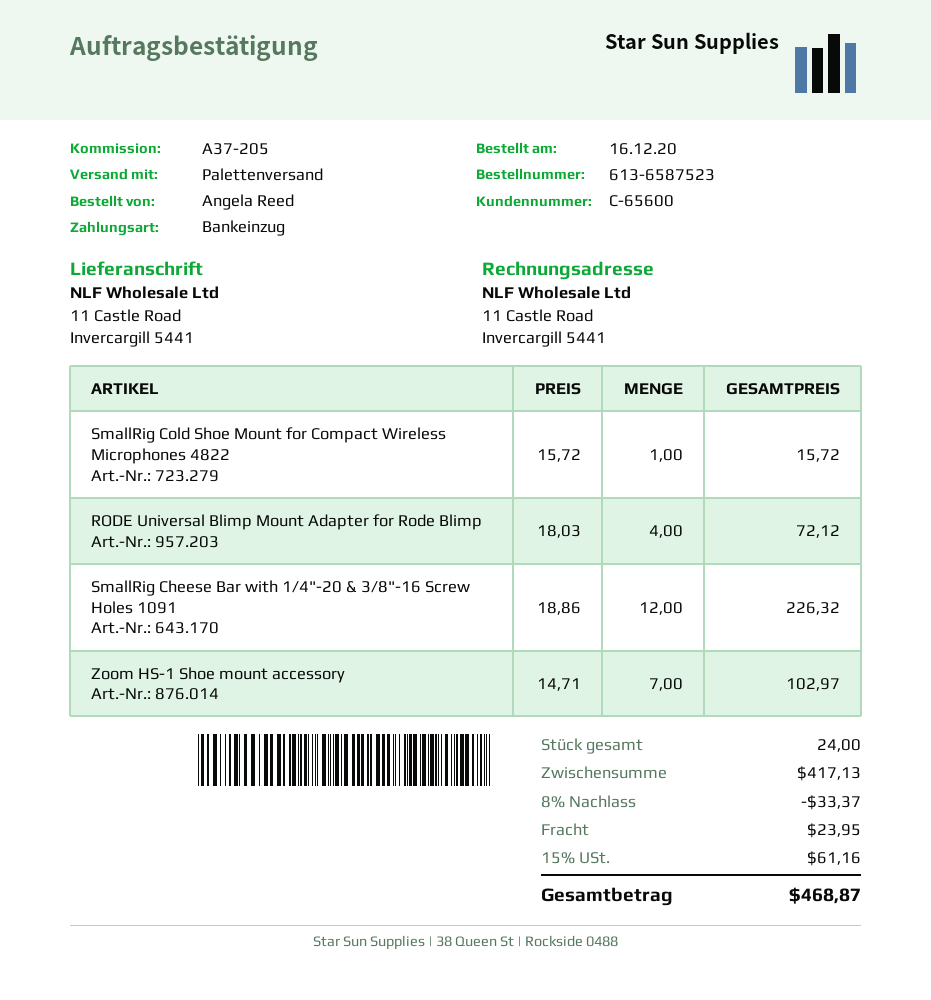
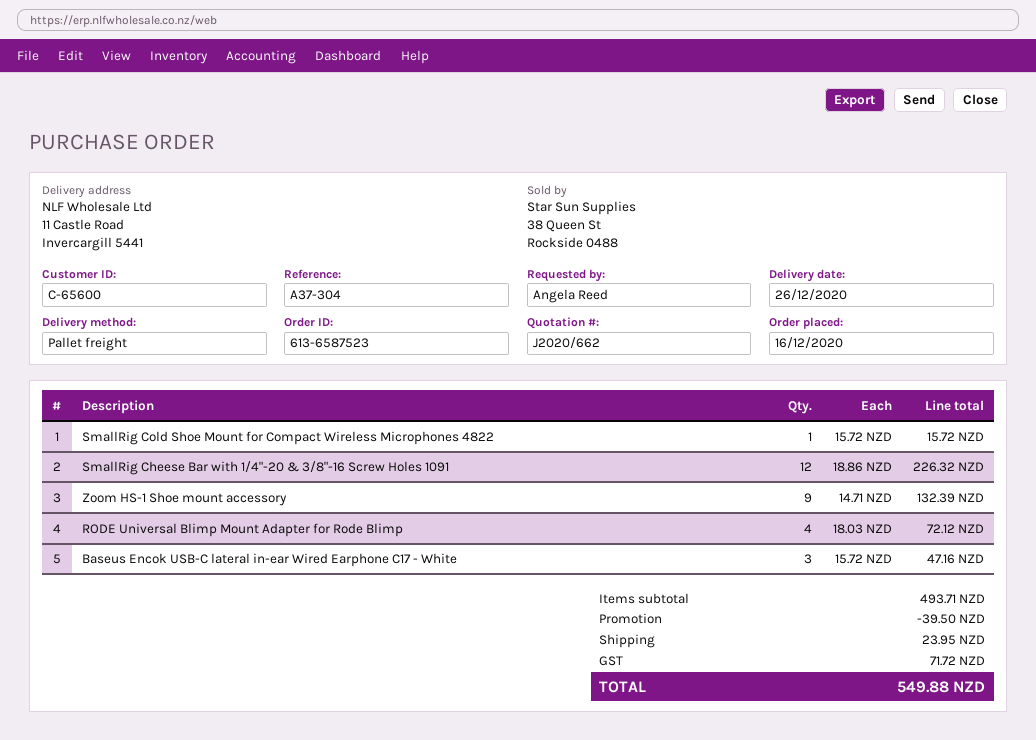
reference: A37-205 -> A37-304
Zoom HS-1 Shoe mount accessory: 7 x 14.71 = 102.97 -> 9 x 14.71 = 132.39
Baseus Encok USB-C lateral in-ear Wired Earphone C17 - White: none -> 3 x 15.72 = 47.16
subtotal: 417.13 -> 493.71
discount: 33.37 -> 39.50
tax: 61.16 -> 71.72
total: 468.87 -> 549.88

